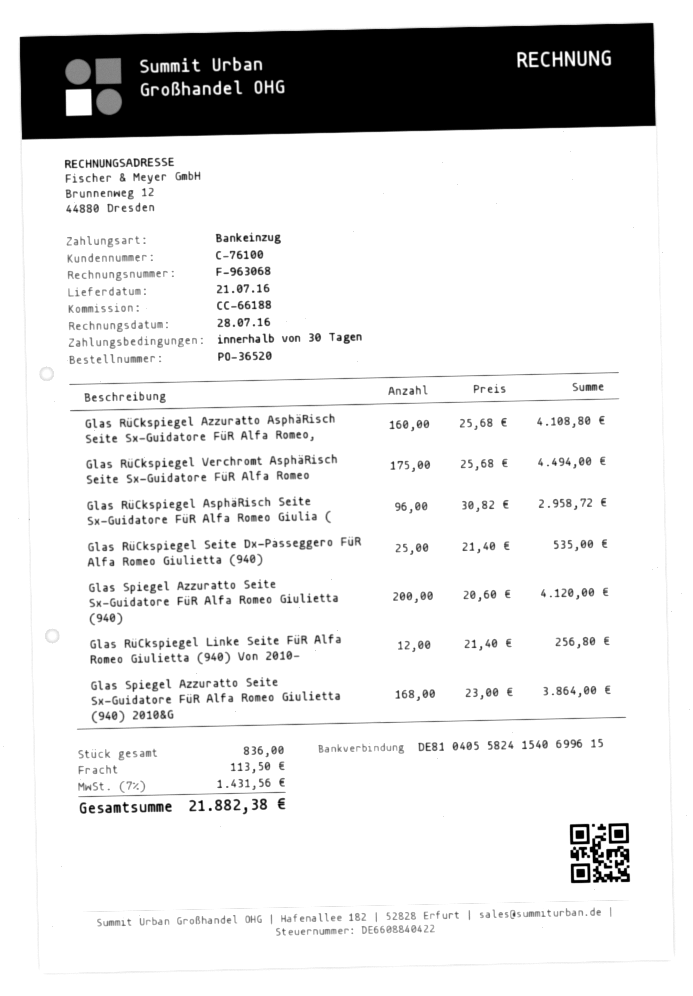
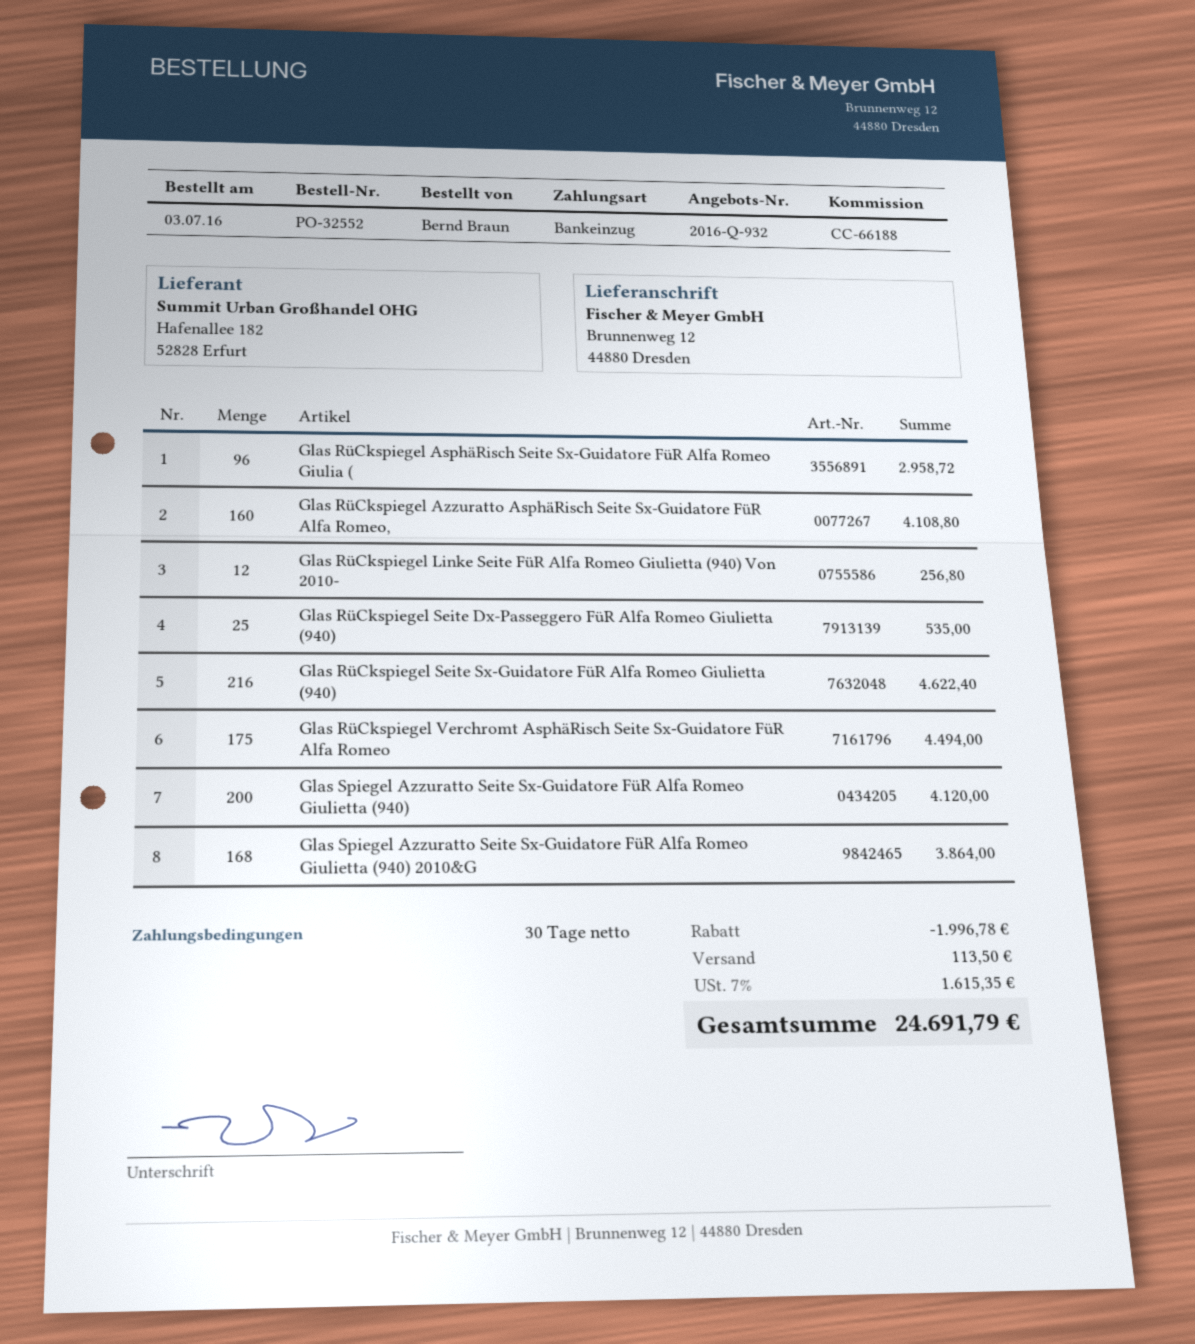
order number: PO-36520 -> PO-32552
Glas RüCkspiegel Seite Sx-Guidatore FüR Alfa Romeo Giulietta (940): none -> 216 for 4622.40
discount: none -> 1996.78
tax: 7% = 1431.56 -> 7% = 1615.35
total: 21882.38 -> 24691.79

